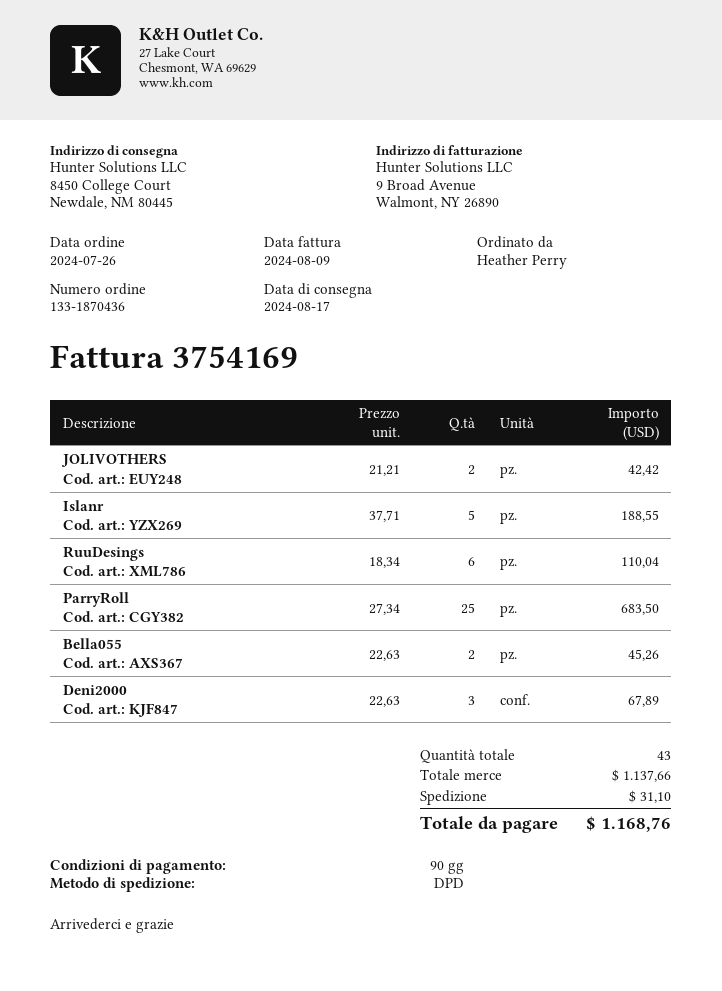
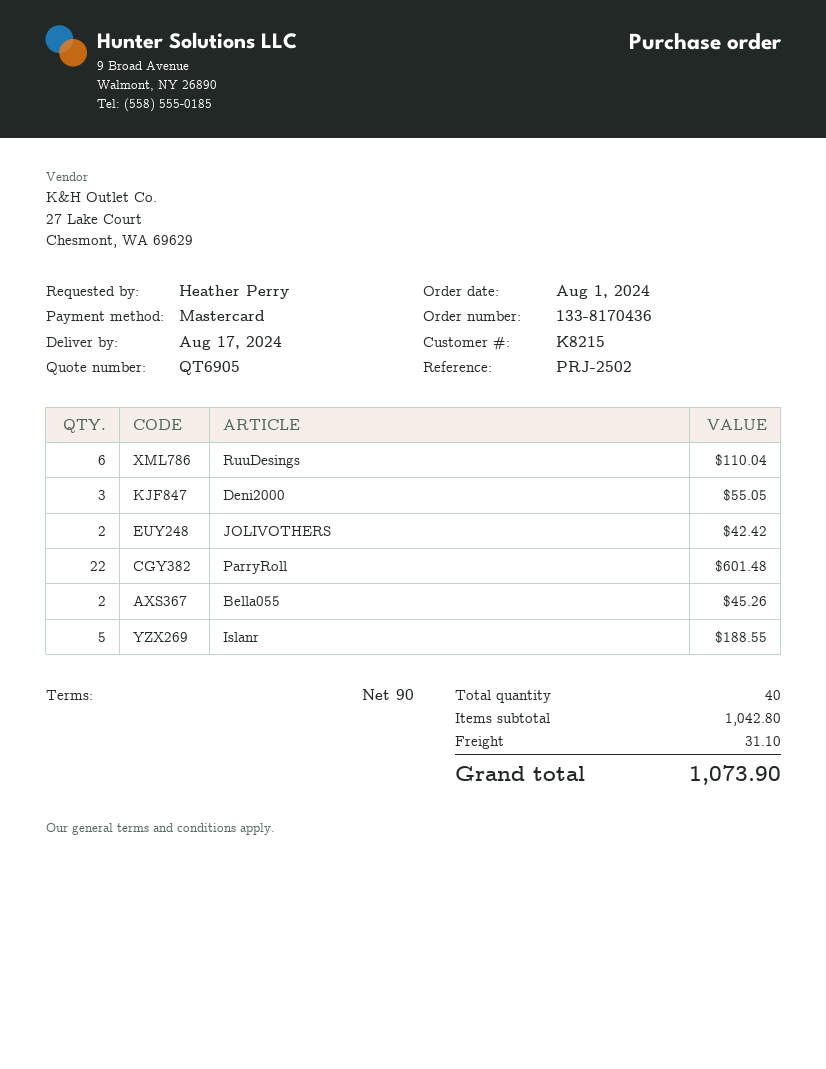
order number: 133-1870436 -> 133-8170436
order date: 2024-07-26 -> 2024-08-01
ParryRoll: 25 for 683.50 -> 22 for 601.48
Deni2000: 3 for 67.89 -> 3 for 55.05
total quantity: 43 -> 40
subtotal: 1137.66 -> 1042.80
total: 1168.76 -> 1073.90

